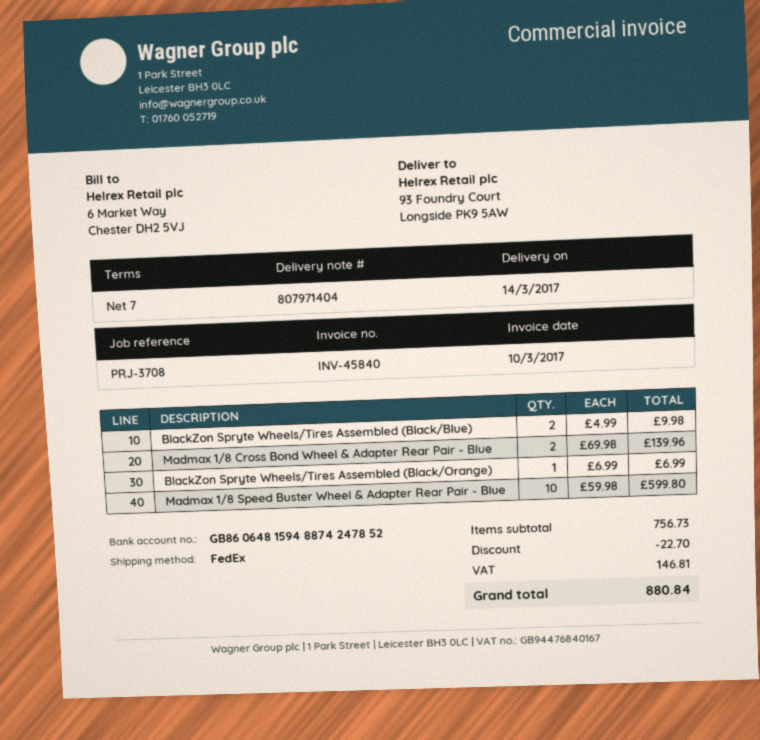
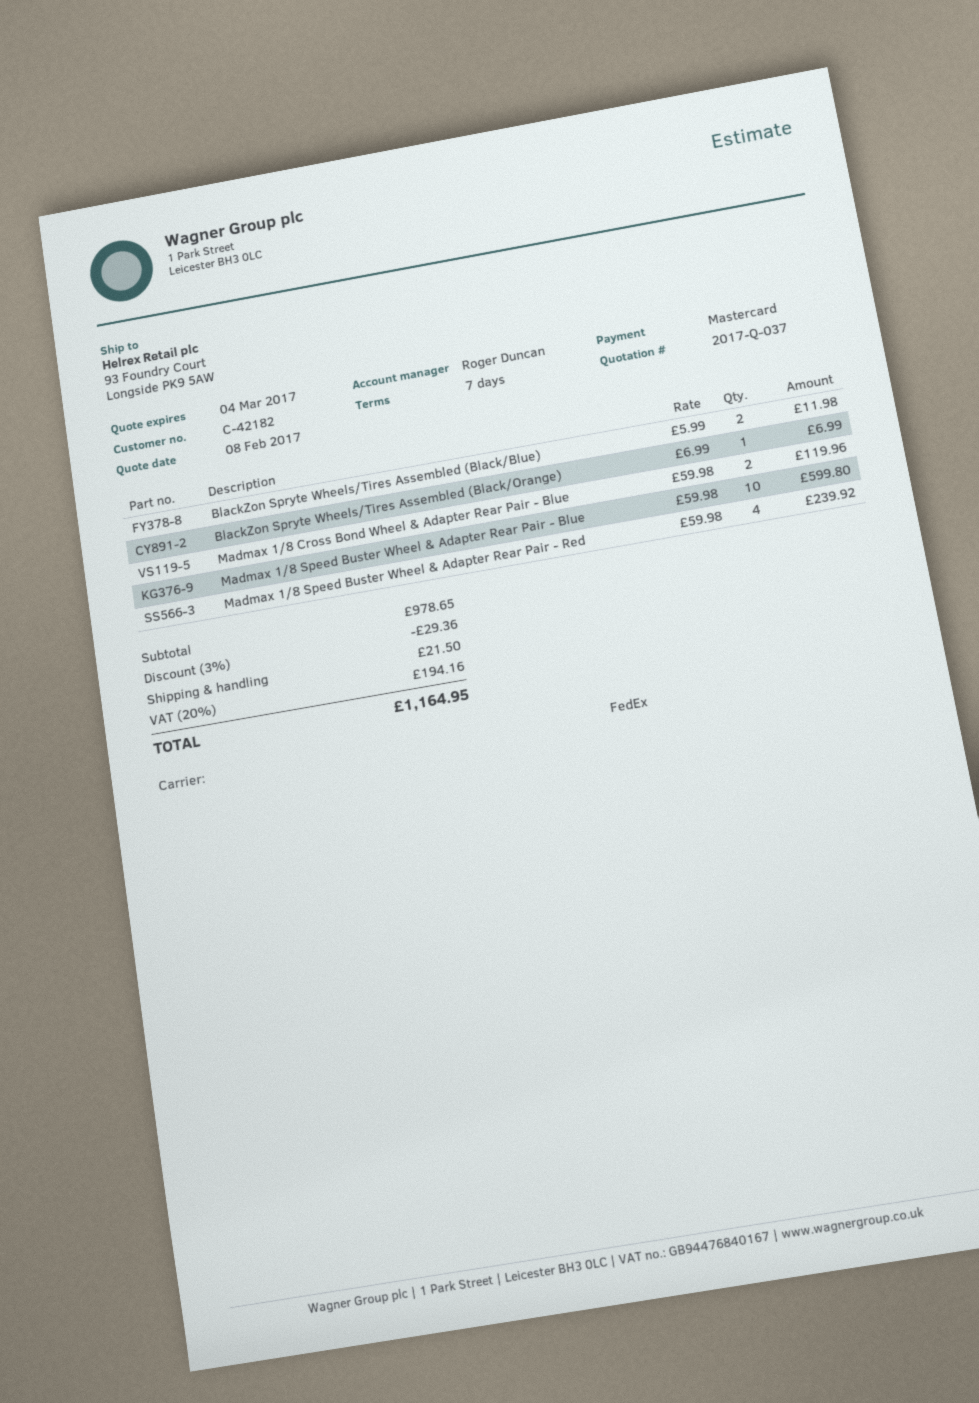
BlackZon Spryte Wheels/Tires Assembled (Black/Blue): 2 x 4.99 = 9.98 -> 2 x 5.99 = 11.98
Madmax 1/8 Cross Bond Wheel & Adapter Rear Pair - Blue: 2 x 69.98 = 139.96 -> 2 x 59.98 = 119.96
Madmax 1/8 Speed Buster Wheel & Adapter Rear Pair - Red: none -> 4 x 59.98 = 239.92
subtotal: 756.73 -> 978.65
discount: 22.70 -> 29.36
shipping: none -> 21.50
tax: 146.81 -> 194.16
total: 880.84 -> 1164.95

